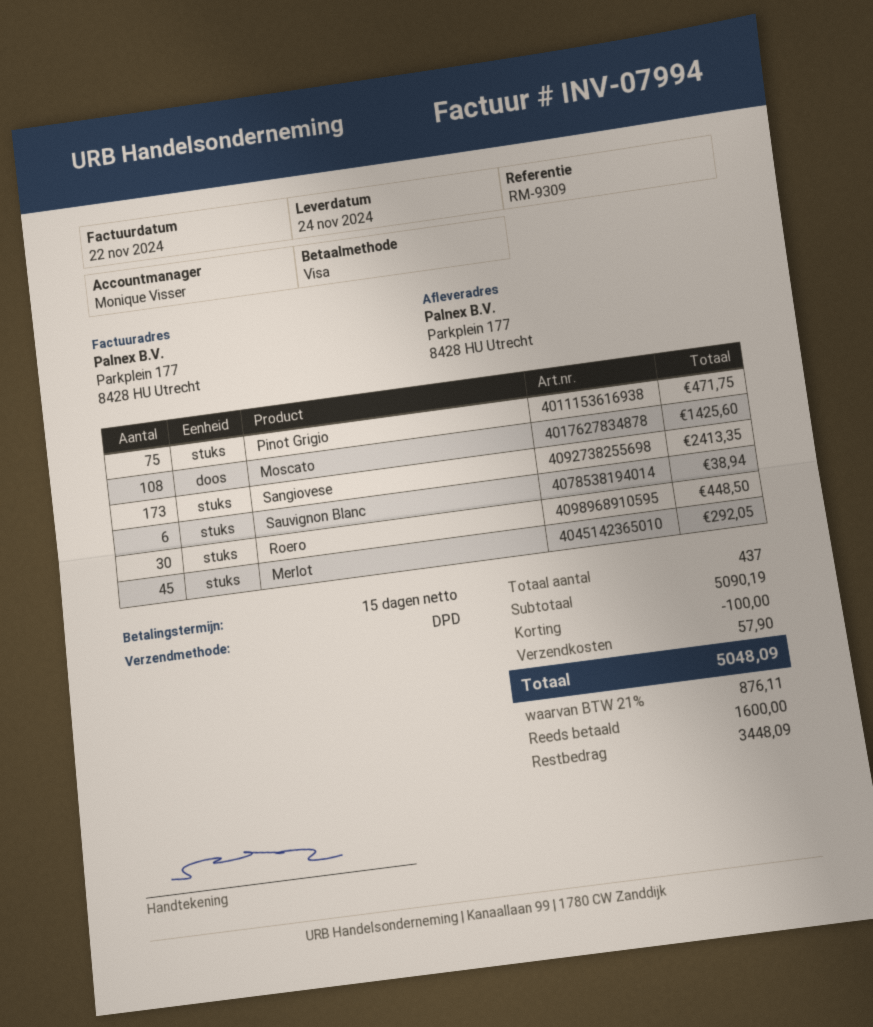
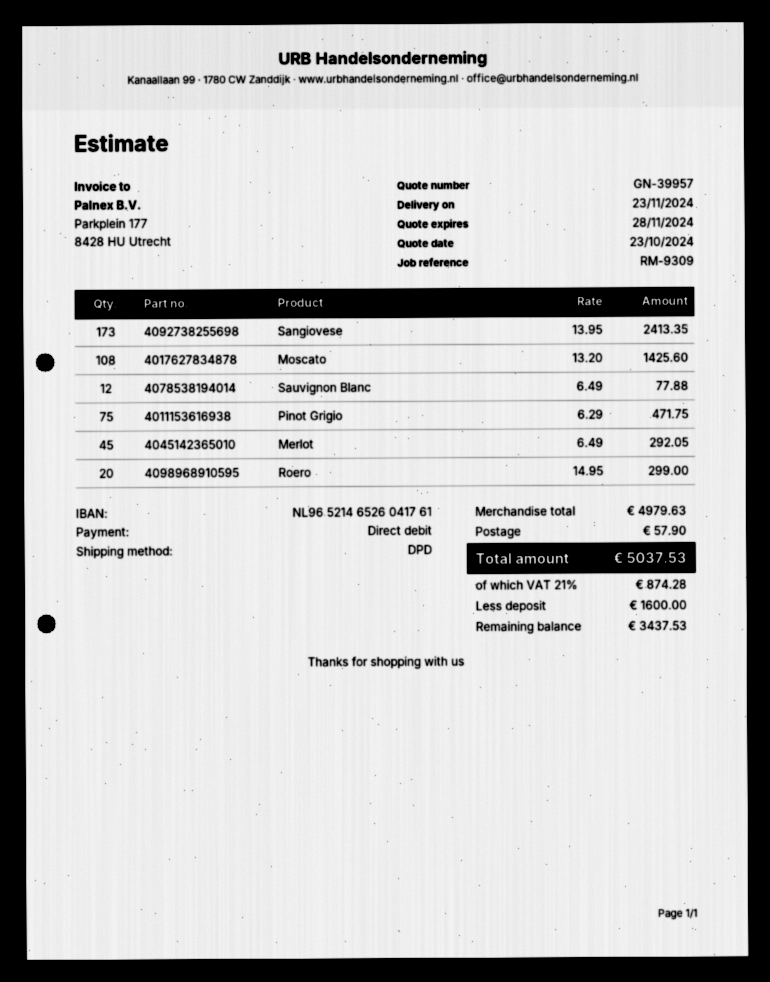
delivery date: 2024-11-24 -> 2024-11-23
payment method: Visa -> direct debit
Sauvignon Blanc: 6 for 38.94 -> 12 for 77.88
Roero: 30 for 448.50 -> 20 for 299.00
subtotal: 5090.19 -> 4979.63
discount: 100.00 -> none
tax: 21% = 876.11 -> 21% = 874.28
total: 5048.09 -> 5037.53
balance: 3448.09 -> 3437.53

